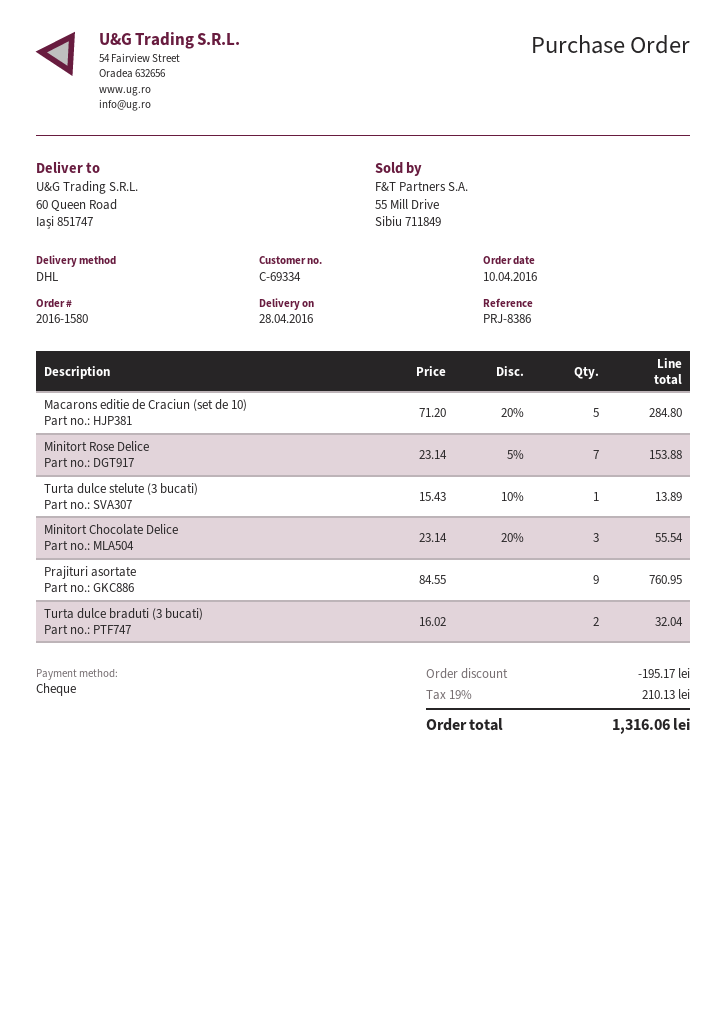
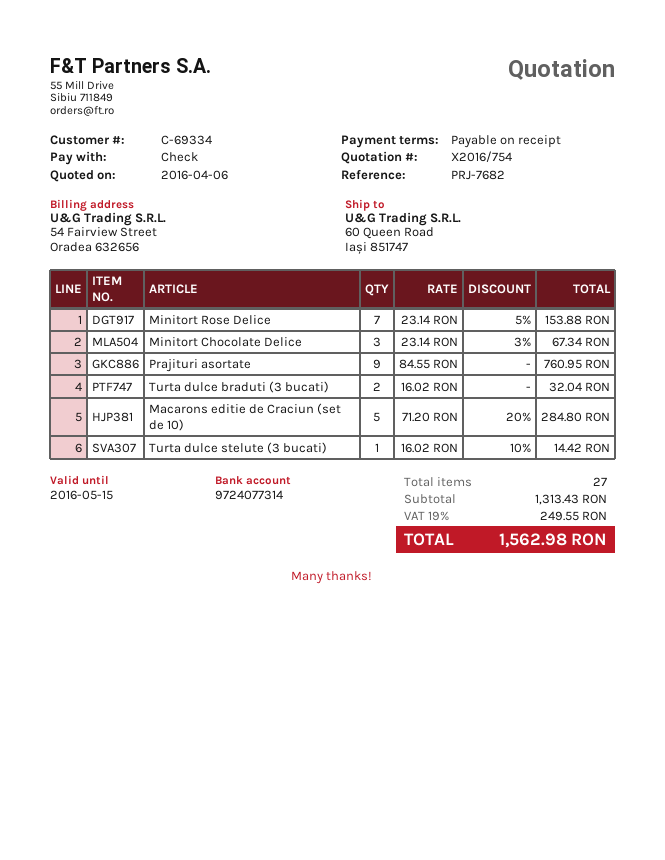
reference: PRJ-8386 -> PRJ-7682
Turta dulce stelute (3 bucati): 1 x 15.43 - 10% = 13.89 -> 1 x 16.02 - 10% = 14.42
Minitort Chocolate Delice: 3 x 23.14 - 20% = 55.54 -> 3 x 23.14 - 3% = 67.34
discount: 195.17 -> none
tax: 19% = 210.13 -> 19% = 249.55
total: 1316.06 -> 1562.98

